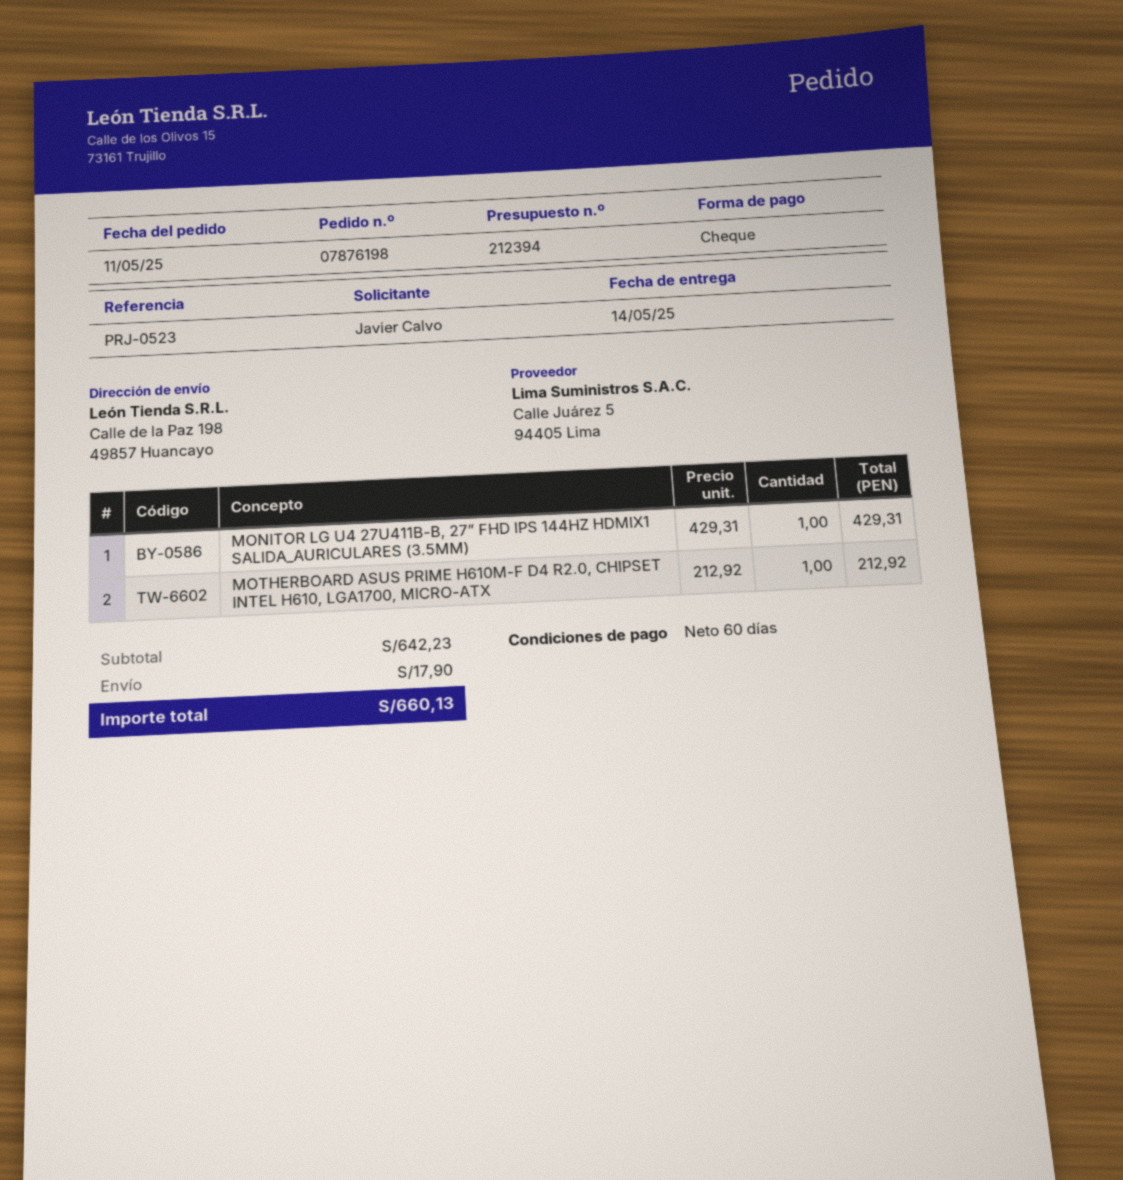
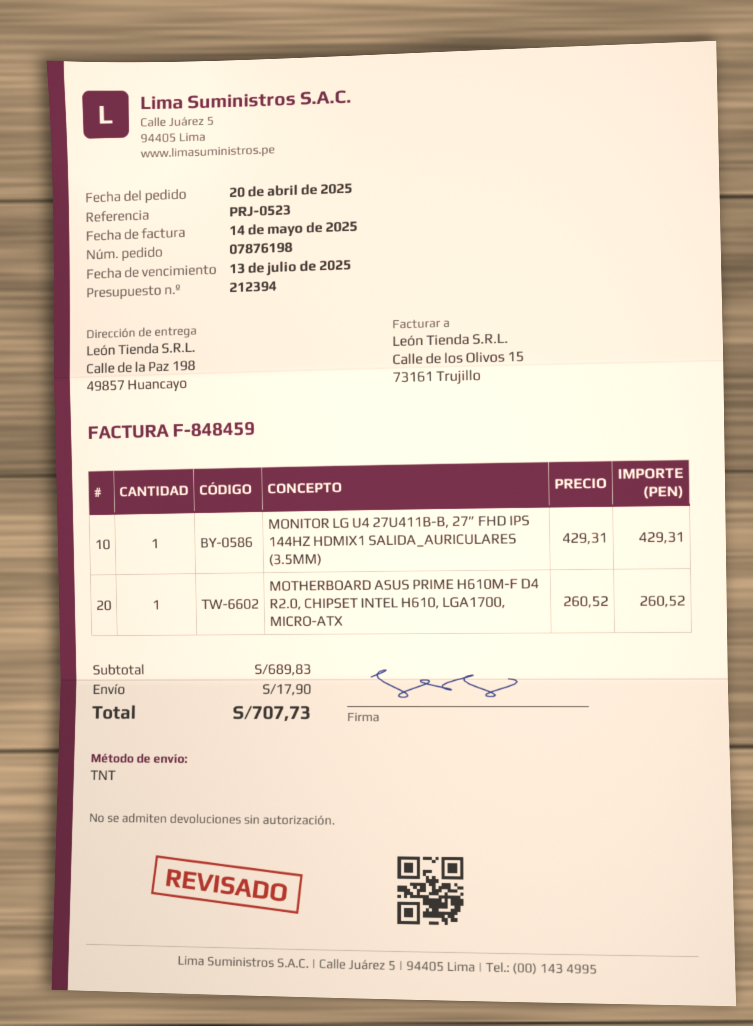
order date: 2025-05-11 -> 2025-04-20
MOTHERBOARD ASUS PRIME H610M-F D4 R2.0, CHIPSET INTEL H610, LGA1700, MICRO-ATX: 1 x 212.92 = 212.92 -> 1 x 260.52 = 260.52
subtotal: 642.23 -> 689.83
total: 660.13 -> 707.73

